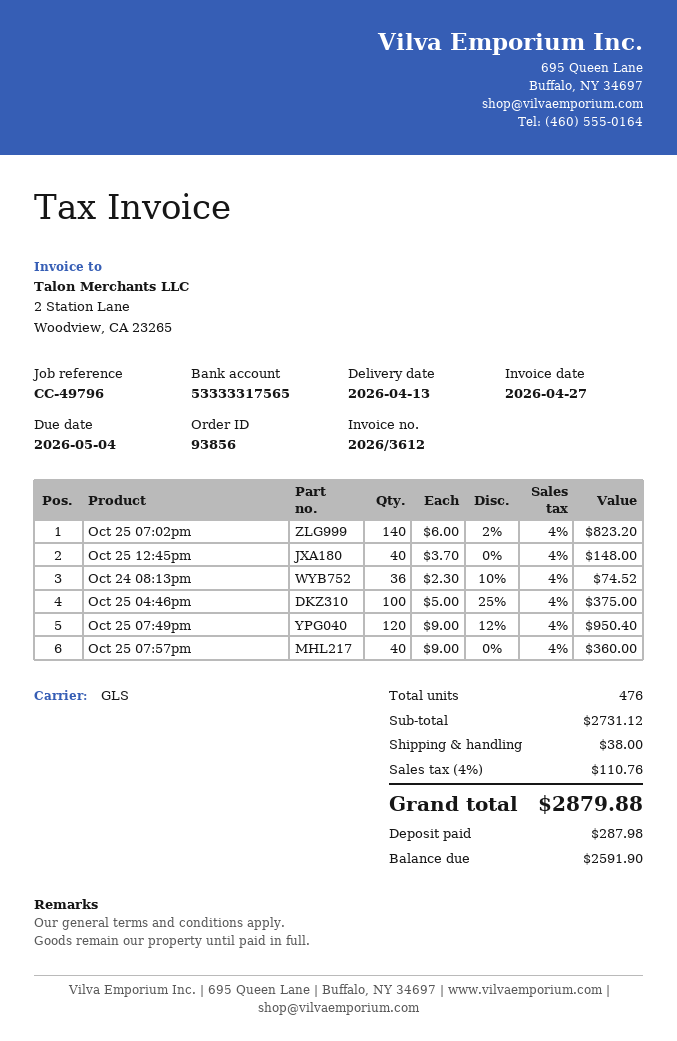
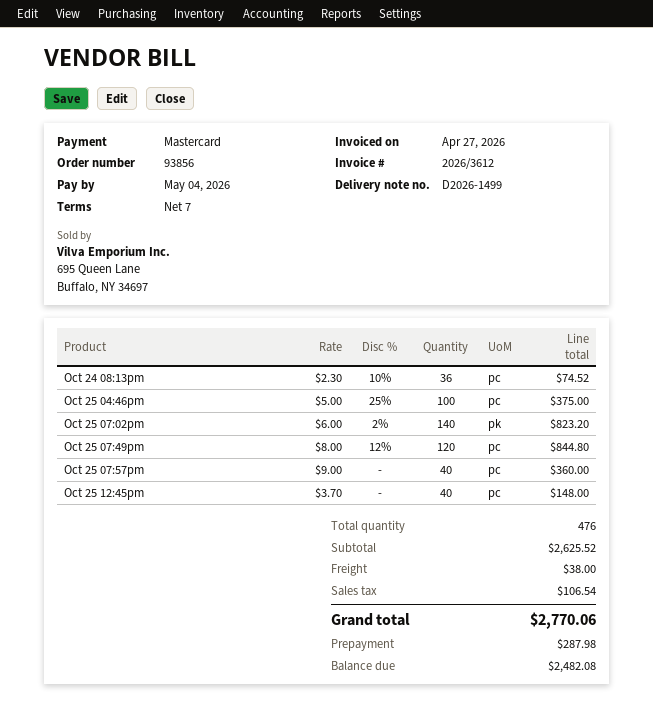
Oct 25 07:49pm: 120 x 9.00 - 12% = 950.40 -> 120 x 8.00 - 12% = 844.80
subtotal: 2731.12 -> 2625.52
tax: 110.76 -> 106.54
total: 2879.88 -> 2770.06
balance: 2591.90 -> 2482.08

